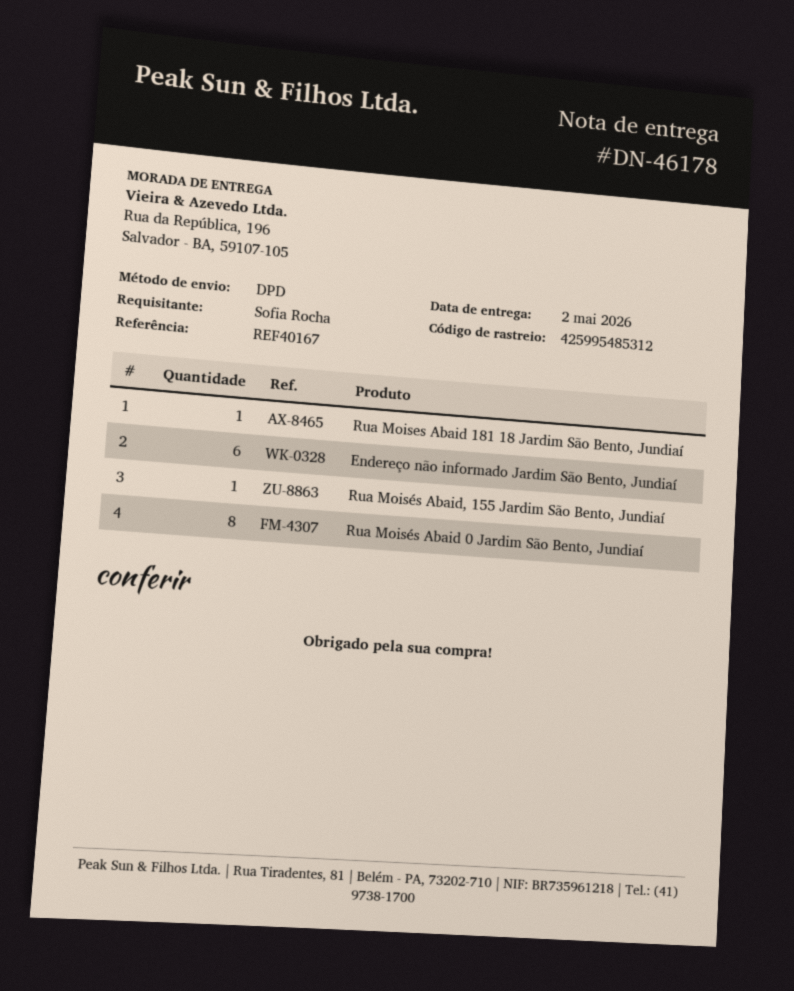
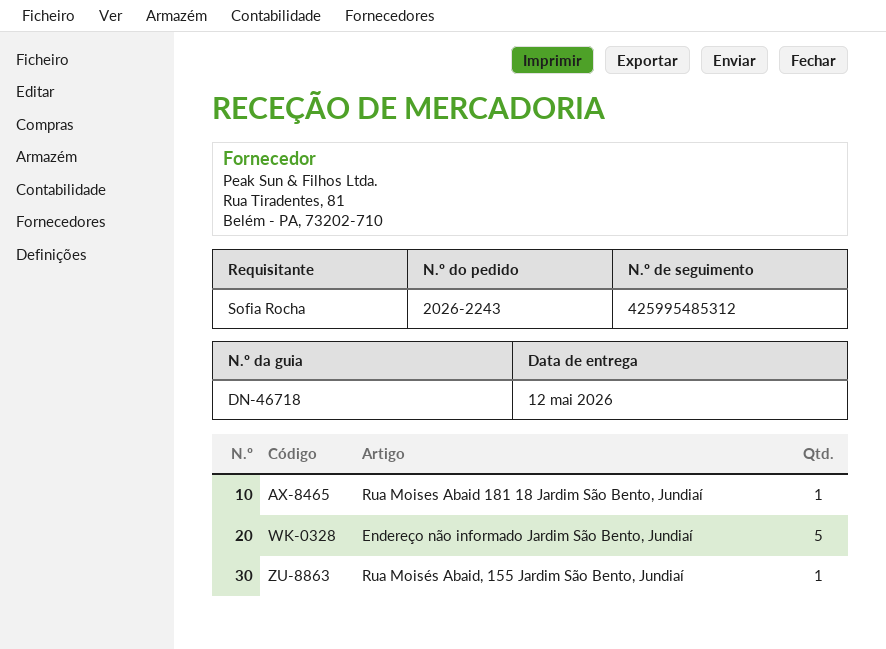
delivery note number: DN-46178 -> DN-46718
delivery date: 2026-05-02 -> 2026-05-12
Endereço não informado Jardim São Bento, Jundiaí: 6 -> 5
Rua Moisés Abaid 0 Jardim São Bento, Jundiaí: 8 -> none

